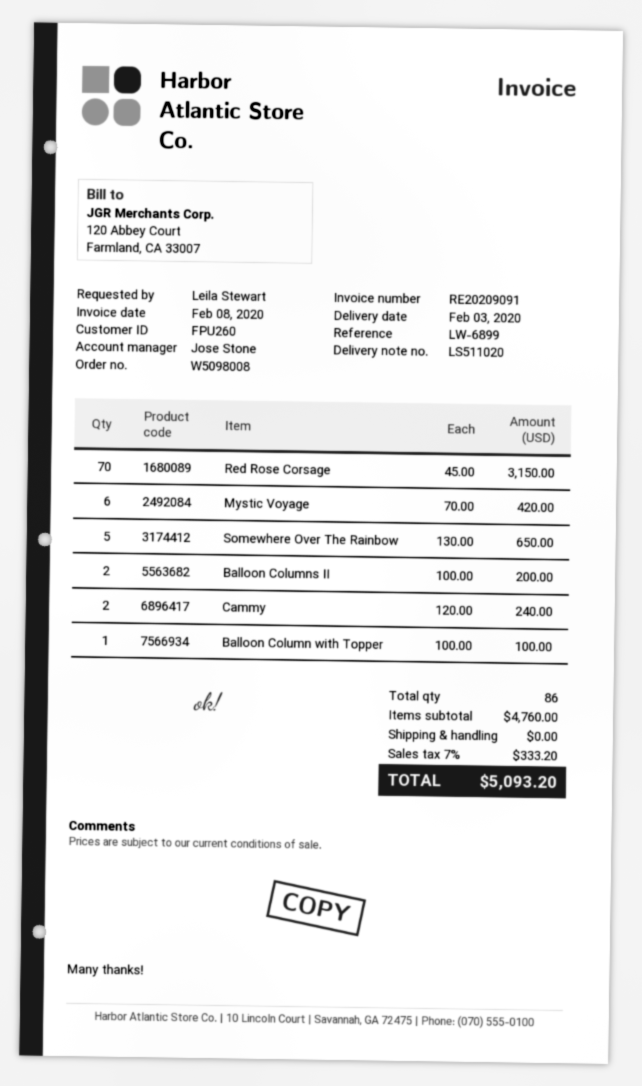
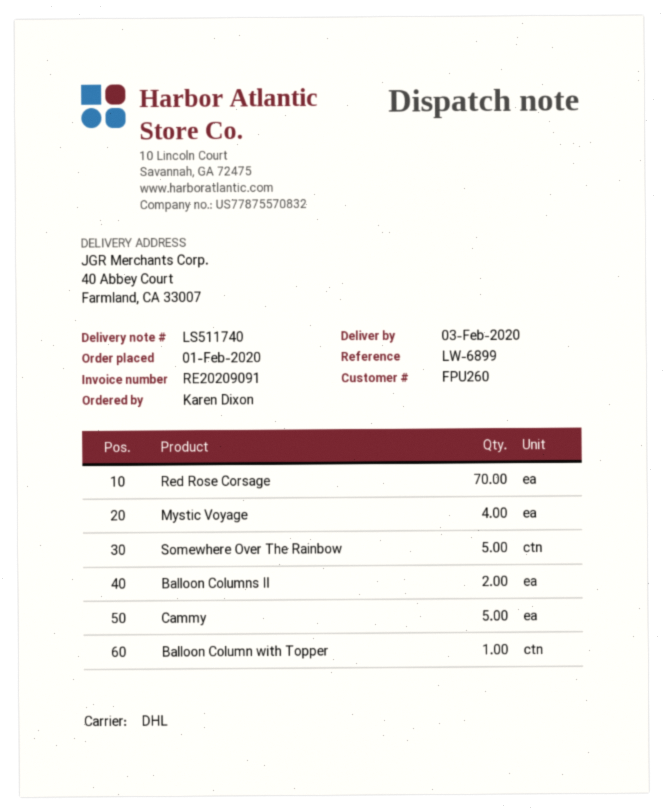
delivery note number: LS511020 -> LS511740
ordered by: Leila Stewart -> Karen Dixon
Mystic Voyage: 6 -> 4
Cammy: 2 -> 5

